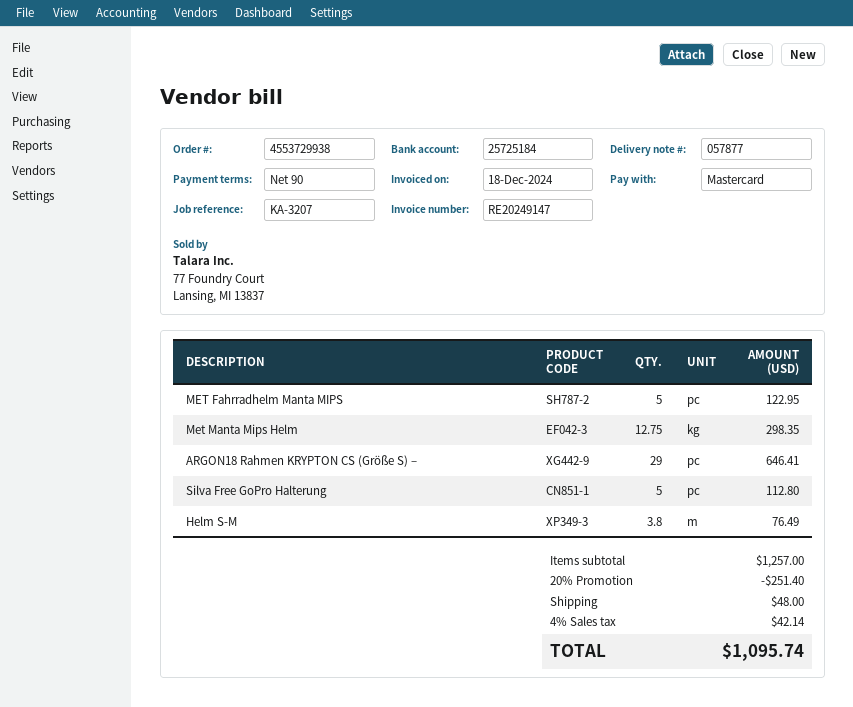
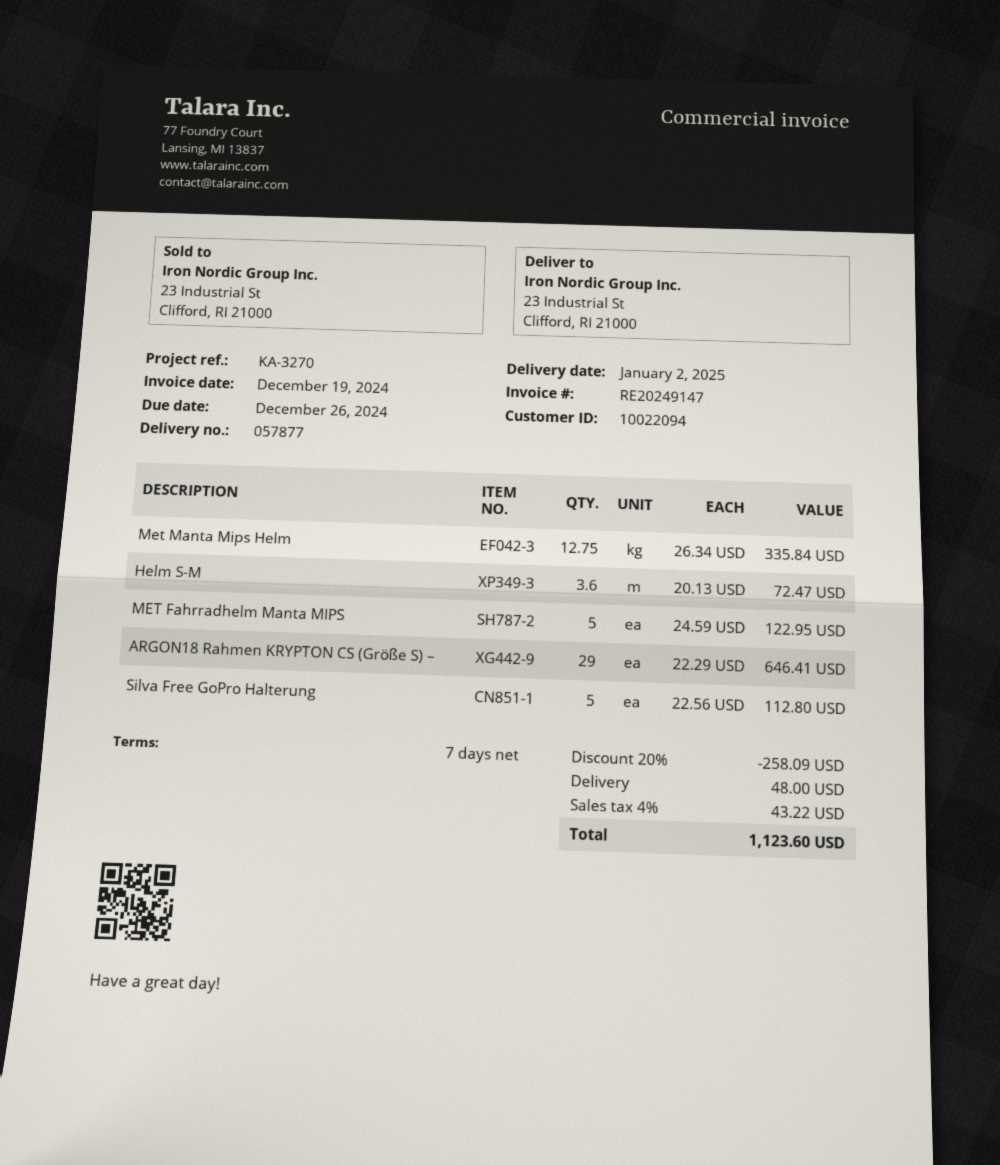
invoice date: 2024-12-18 -> 2024-12-19
payment terms: 90 days -> 7 days
reference: KA-3207 -> KA-3270
Met Manta Mips Helm: 12.75 for 298.35 -> 12.75 for 335.84
Helm S-M: 3.8 for 76.49 -> 3.6 for 72.47
discount: 20% = 251.40 -> 20% = 258.09
tax: 4% = 42.14 -> 4% = 43.22
total: 1095.74 -> 1123.60

